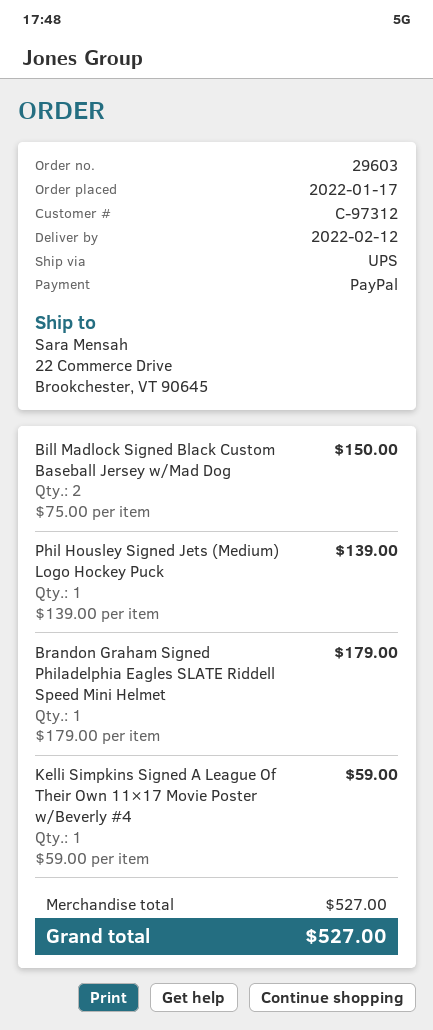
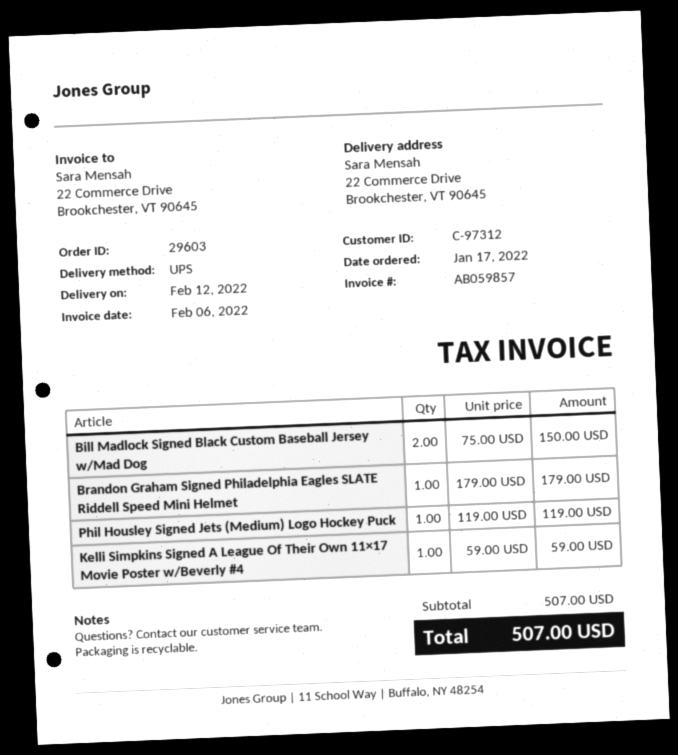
Phil Housley Signed Jets (Medium) Logo Hockey Puck: 1 x 139.00 = 139.00 -> 1 x 119.00 = 119.00
subtotal: 527.00 -> 507.00
total: 527.00 -> 507.00

